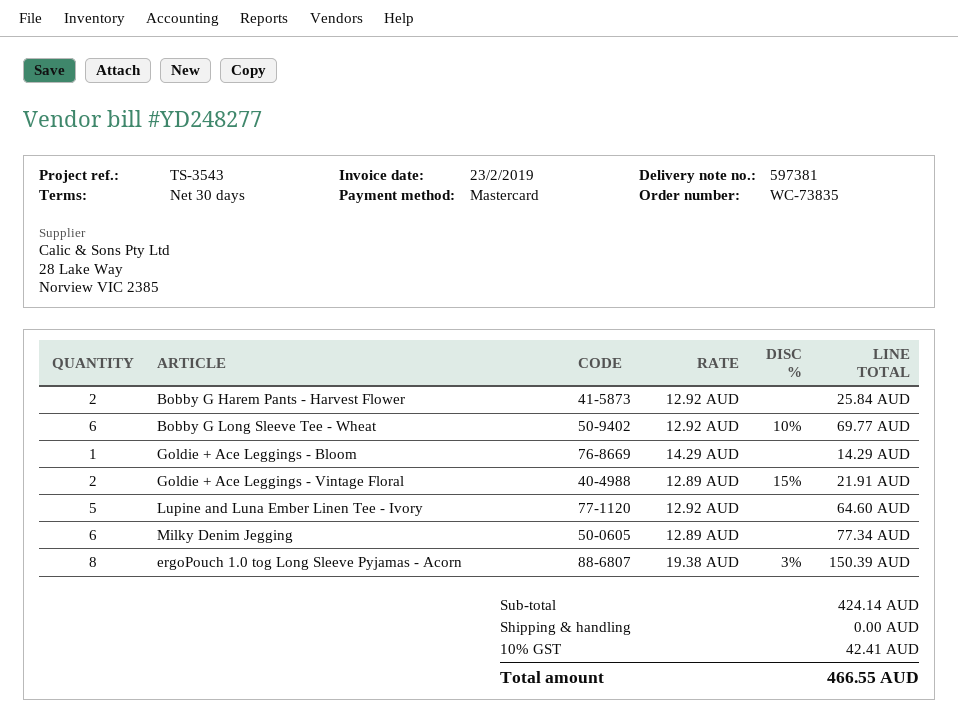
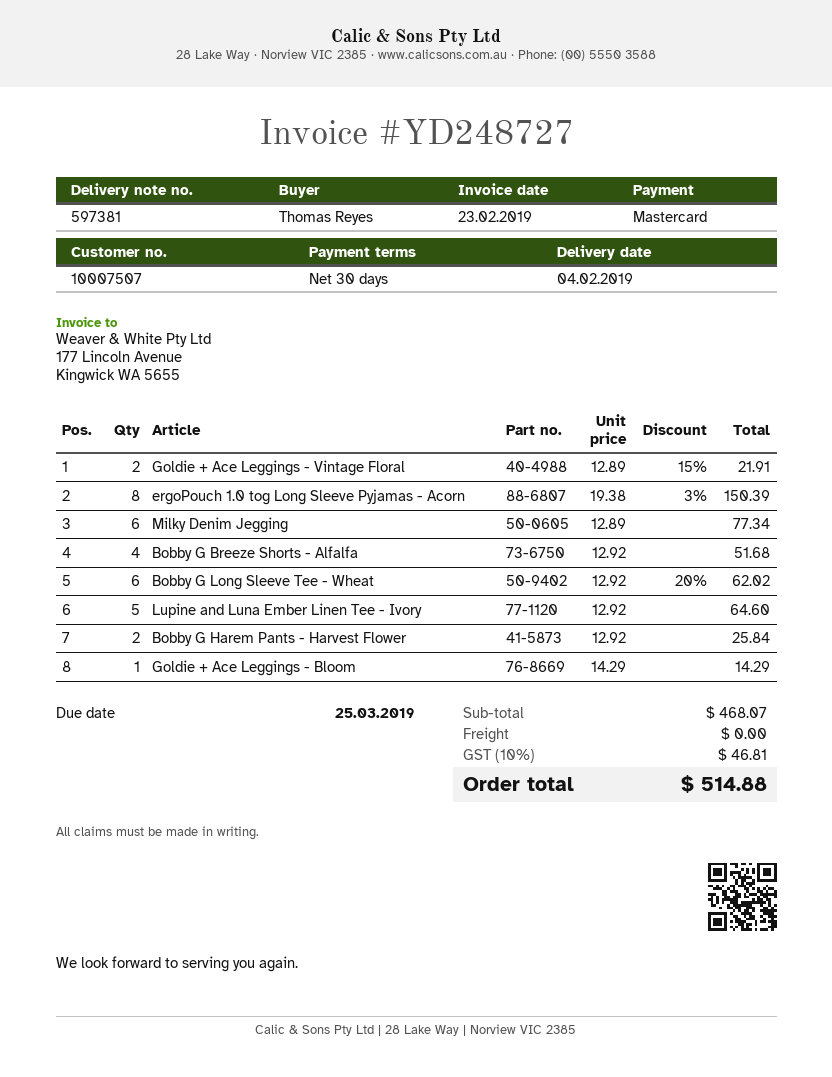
invoice number: YD248277 -> YD248727
Bobby G Long Sleeve Tee - Wheat: 6 x 12.92 - 10% = 69.77 -> 6 x 12.92 - 20% = 62.02
Bobby G Breeze Shorts - Alfalfa: none -> 4 x 12.92 = 51.68
subtotal: 424.14 -> 468.07
tax: 10% = 42.41 -> 10% = 46.81
total: 466.55 -> 514.88

